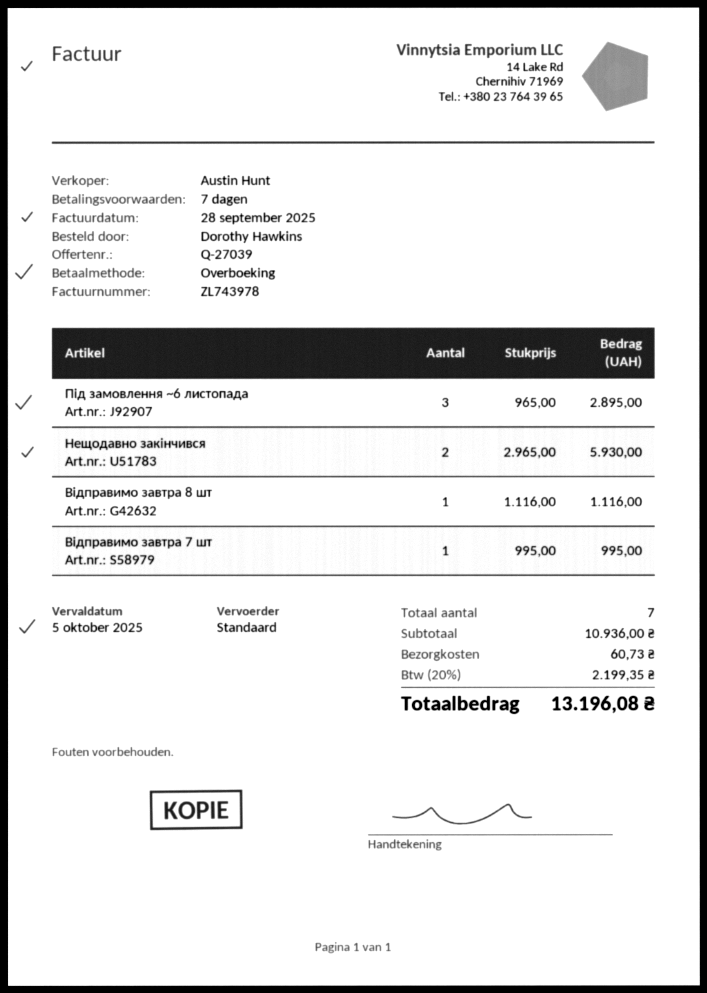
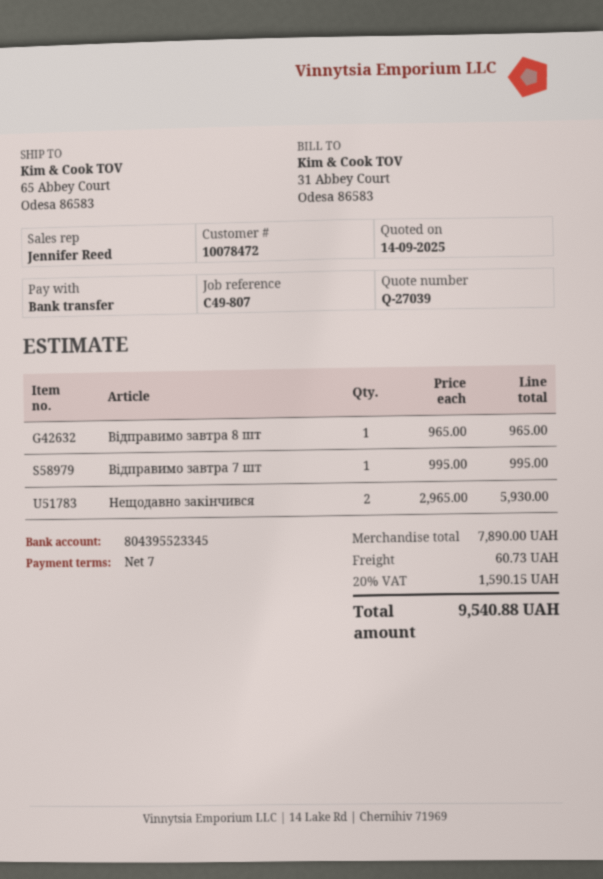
sales rep: Austin Hunt -> Jennifer Reed
Під замовлення ~6 листопада: 3 x 965.00 = 2895.00 -> none
Відправимо завтра 8 шт: 1 x 1116.00 = 1116.00 -> 1 x 965.00 = 965.00
subtotal: 10936.00 -> 7890.00
tax: 20% = 2199.35 -> 20% = 1590.15
total: 13196.08 -> 9540.88

